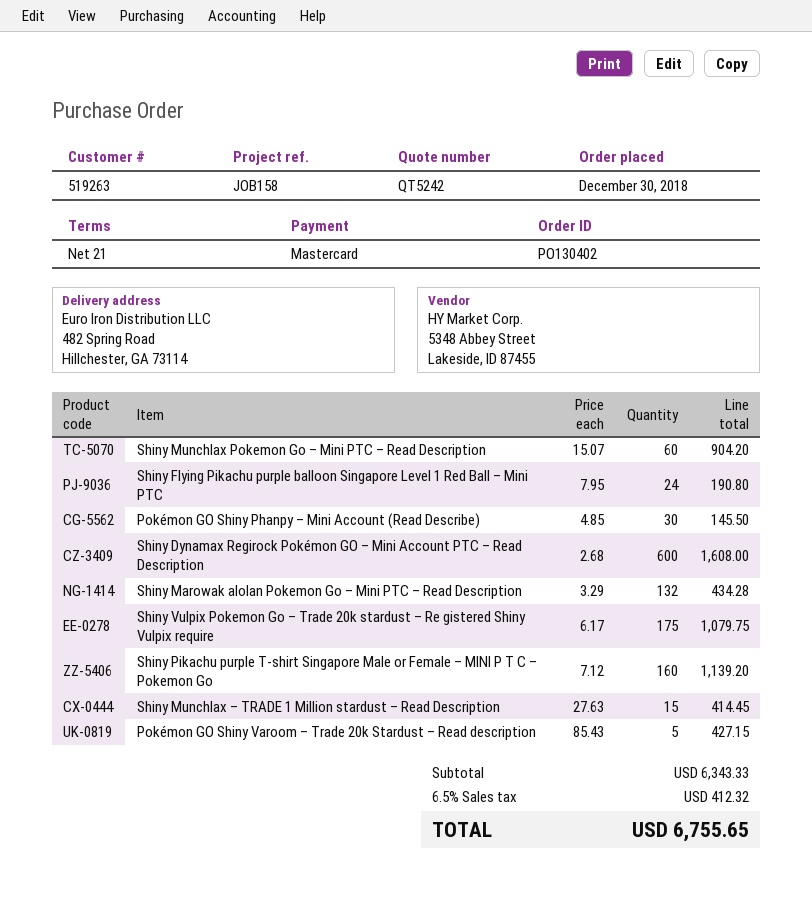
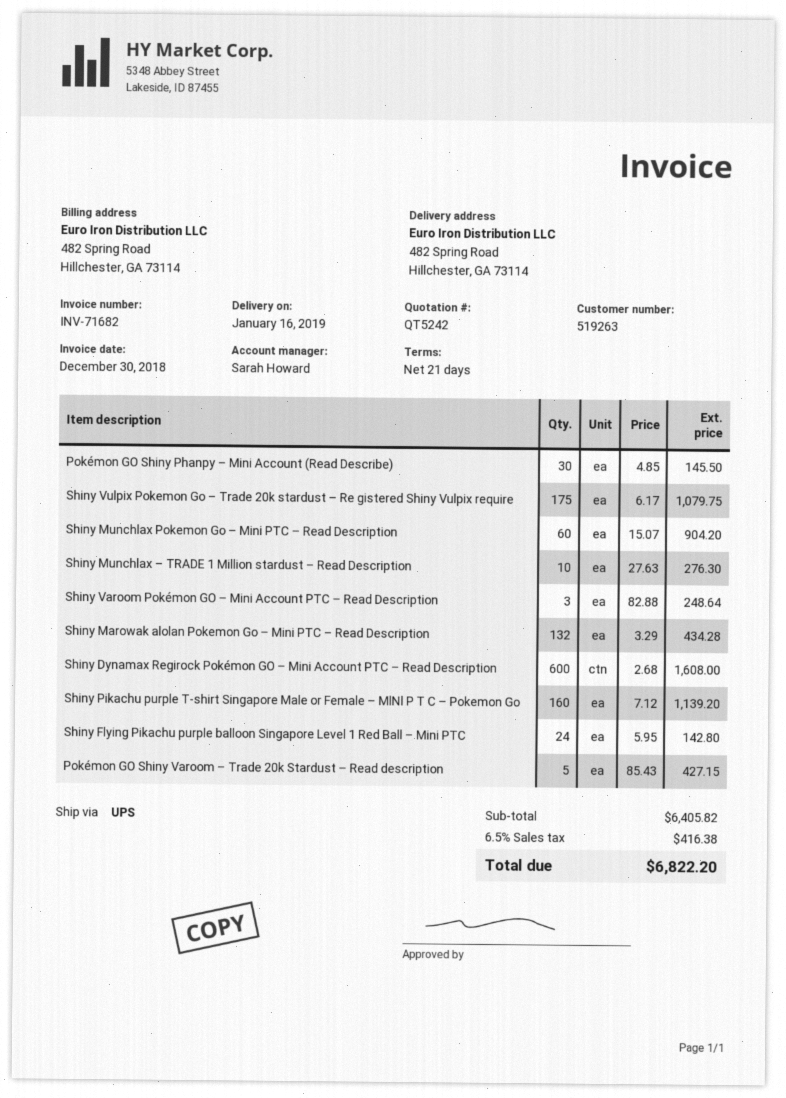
Shiny Flying Pikachu purple balloon Singapore Level 1 Red Ball – Mini PTC: 24 x 7.95 = 190.80 -> 24 x 5.95 = 142.80
Shiny Munchlax – TRADE 1 Million stardust – Read Description: 15 x 27.63 = 414.45 -> 10 x 27.63 = 276.30
Shiny Varoom Pokémon GO – Mini Account PTC – Read Description: none -> 3 x 82.88 = 248.64
subtotal: 6343.33 -> 6405.82
tax: 6.5% = 412.32 -> 6.5% = 416.38
total: 6755.65 -> 6822.20

